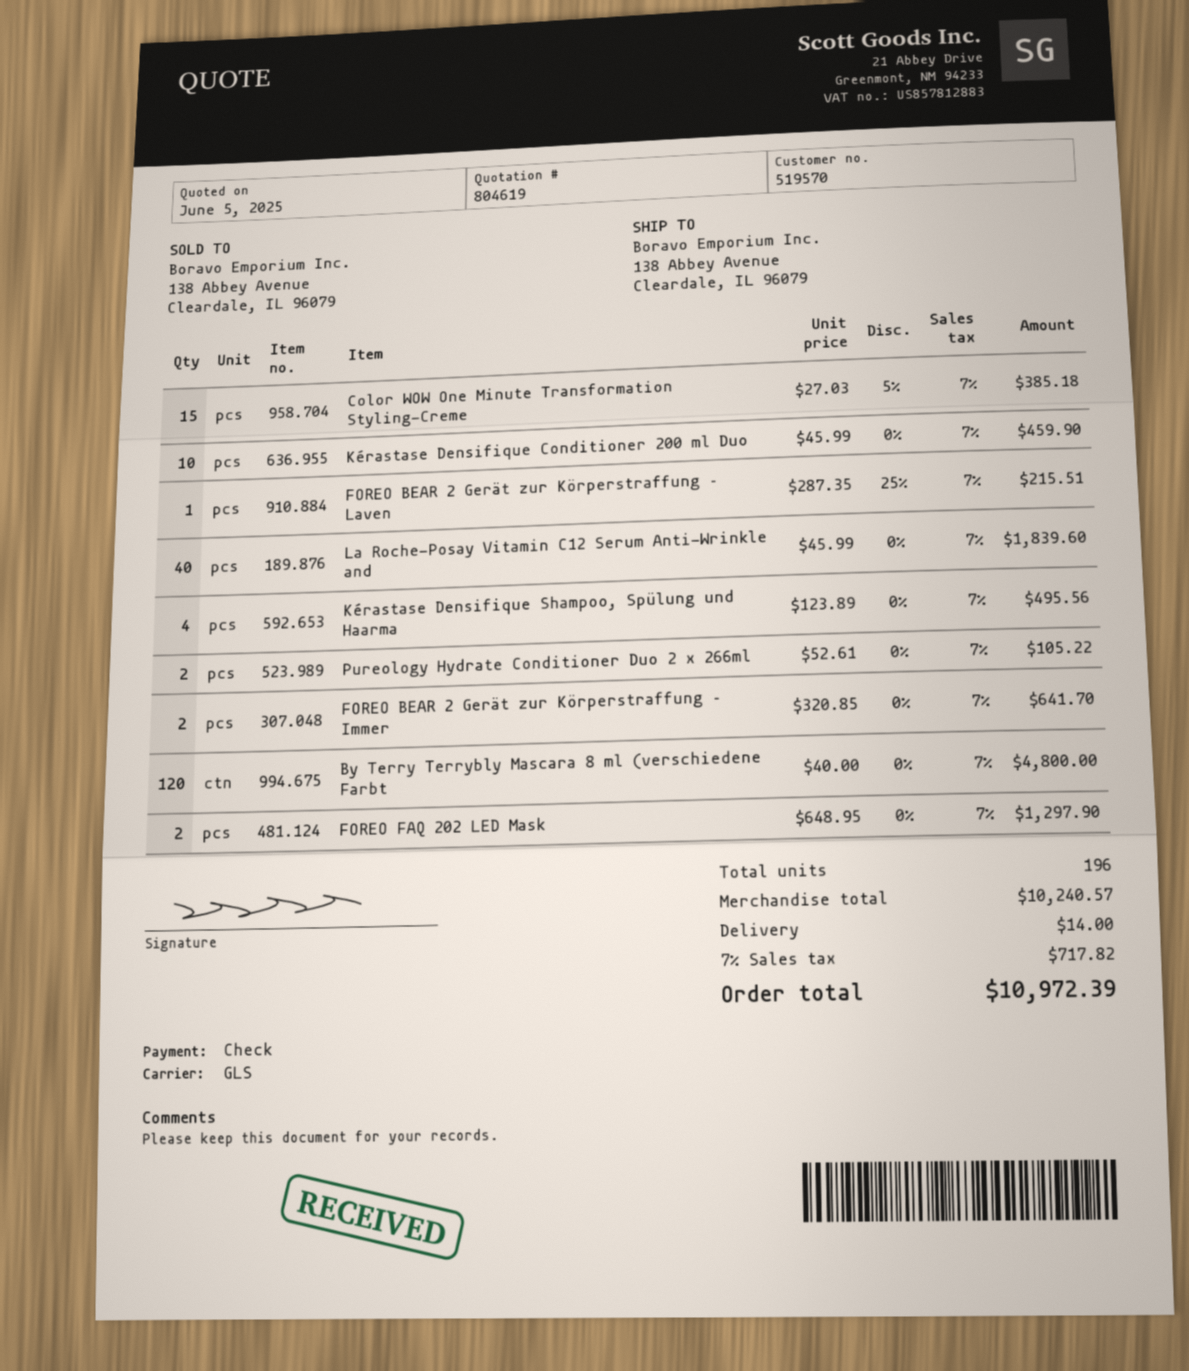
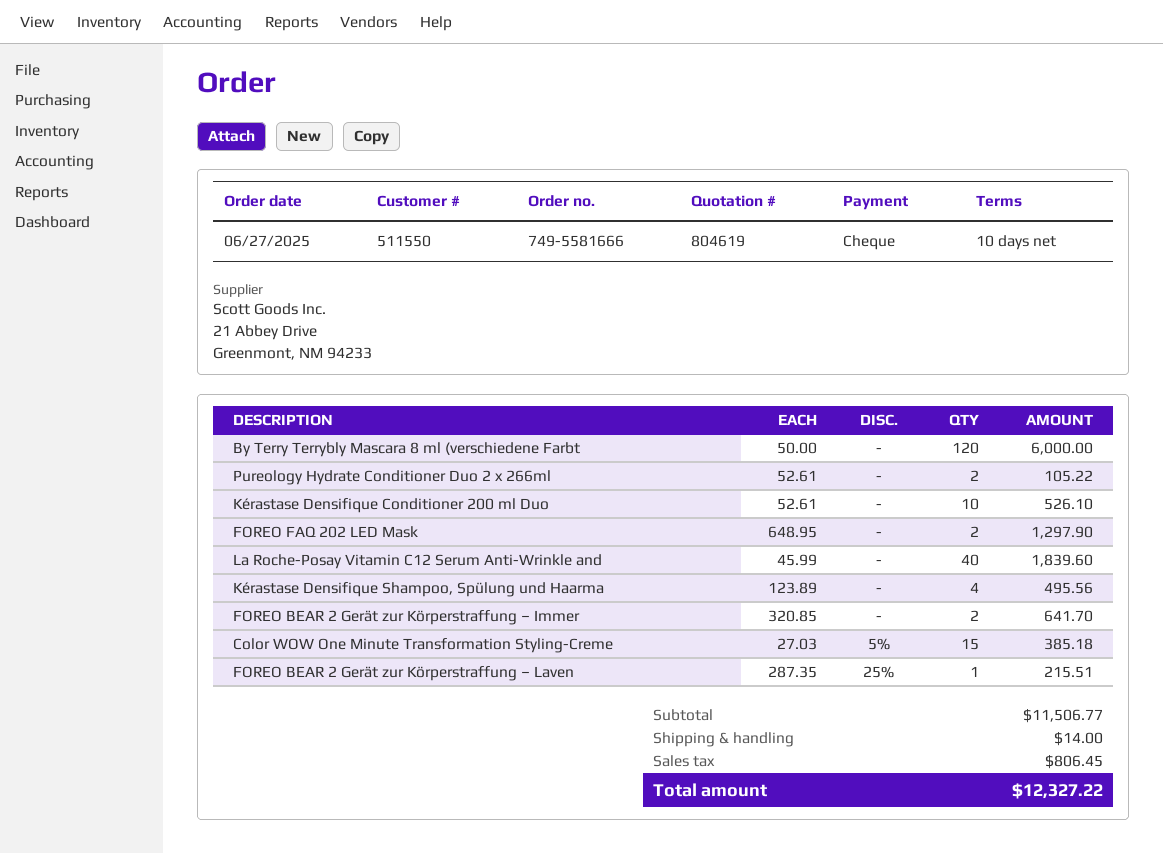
customer number: 519570 -> 511550
Kérastase Densifique Conditioner 200 ml Duo: 10 x 45.99 = 459.90 -> 10 x 52.61 = 526.10
By Terry Terrybly Mascara 8 ml (verschiedene Farbt: 120 x 40.00 = 4800.00 -> 120 x 50.00 = 6000.00
subtotal: 10240.57 -> 11506.77
tax: 717.82 -> 806.45
total: 10972.39 -> 12327.22

